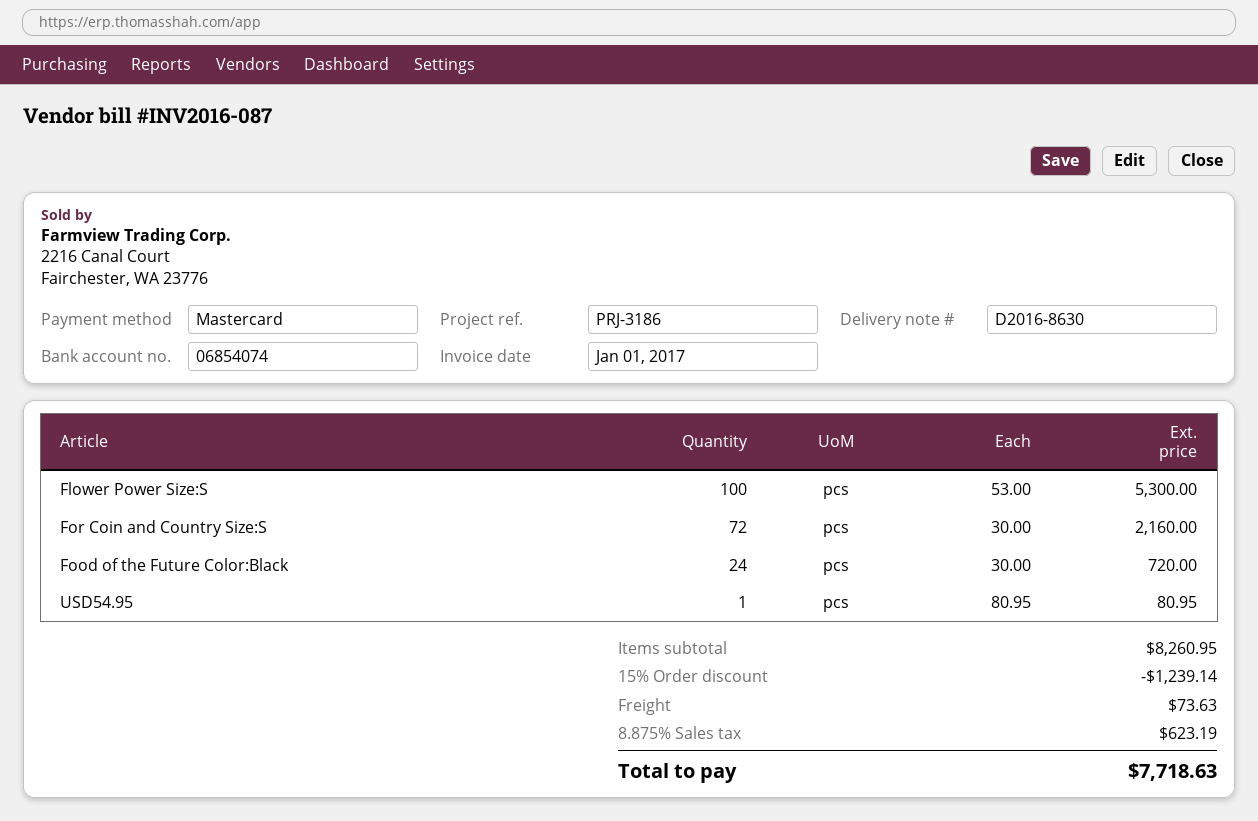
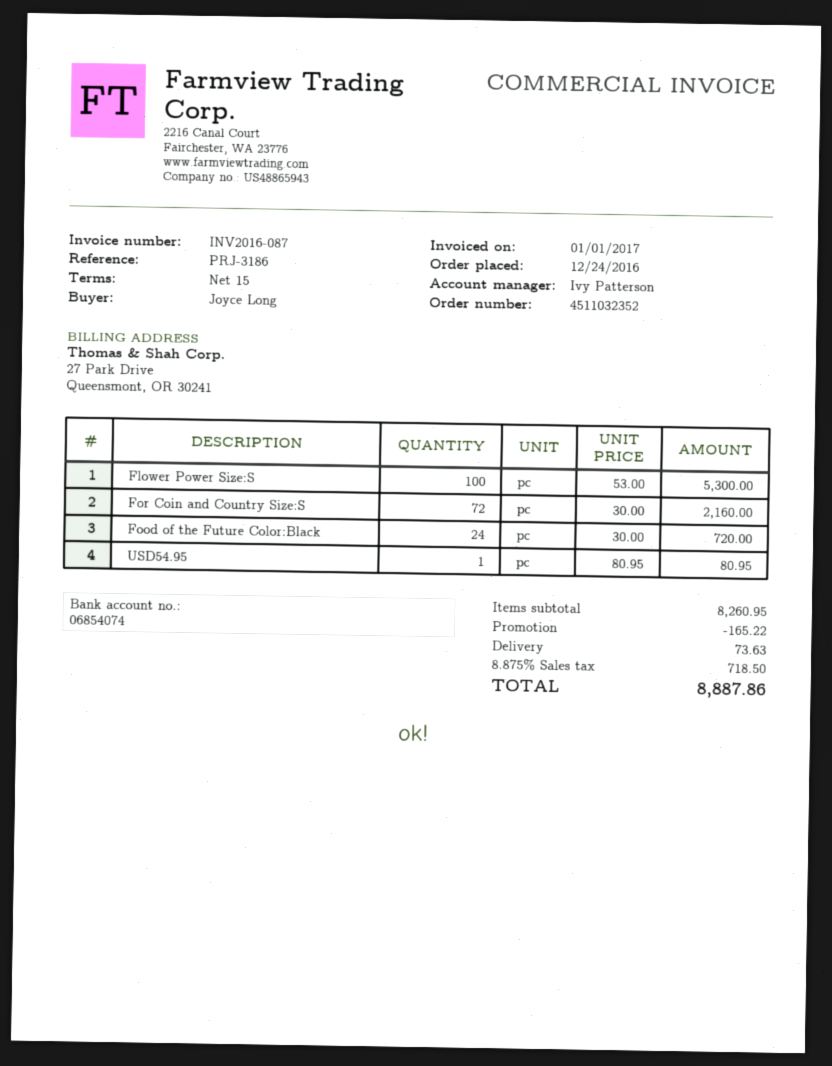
discount: 1239.14 -> 165.22
tax: 8.875% = 623.19 -> 8.875% = 718.50
total: 7718.63 -> 8887.86

